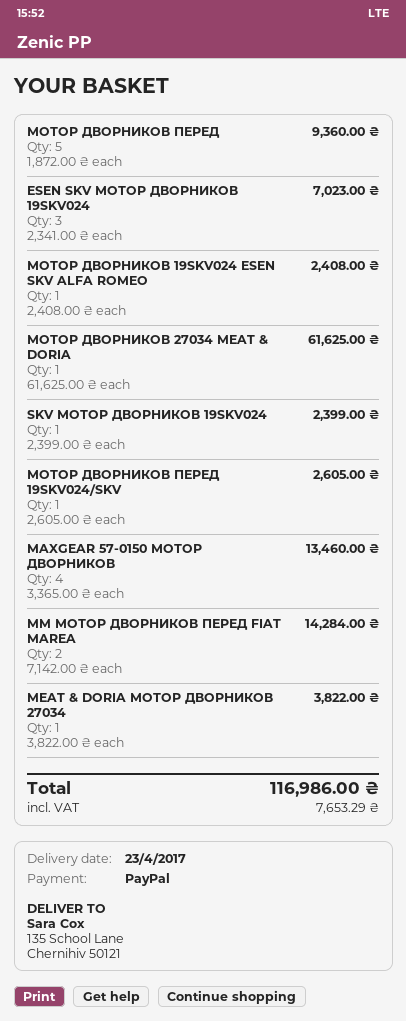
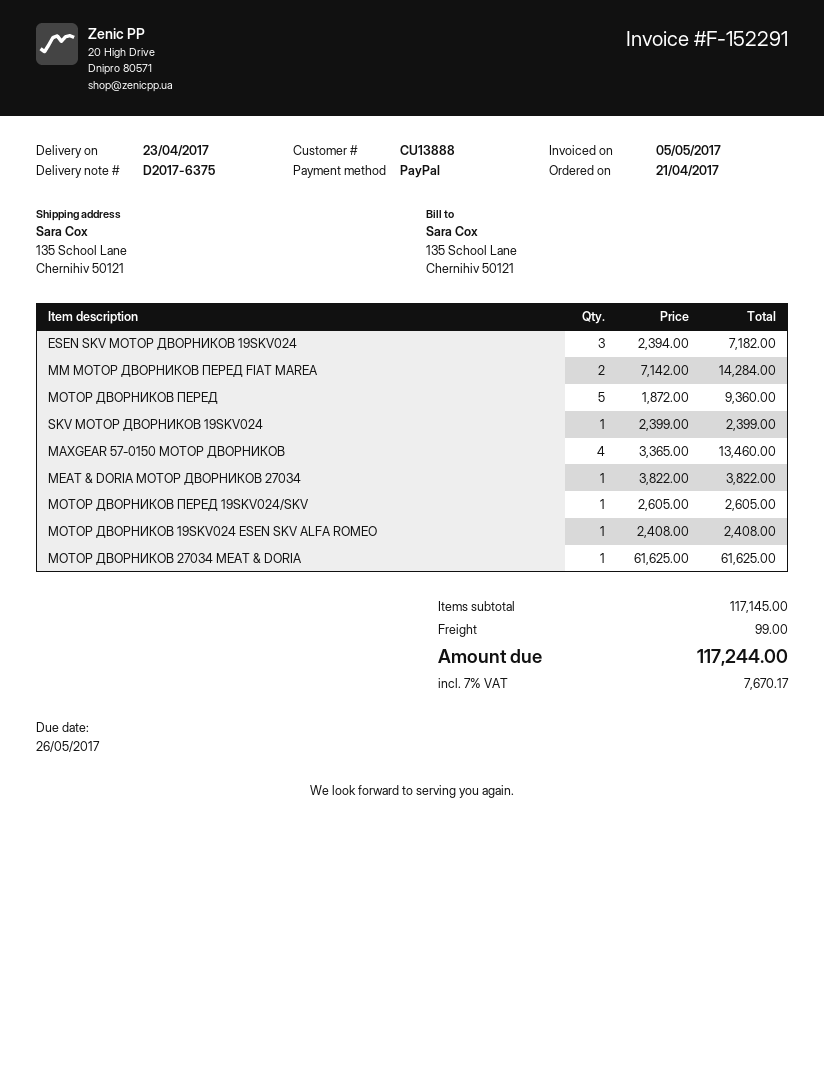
ESEN SKV МОТОР ДВОРНИКОВ 19SKV024: 3 x 2341.00 = 7023.00 -> 3 x 2394.00 = 7182.00
shipping: none -> 99.00
tax: 7653.29 -> 7670.17
total: 116986.00 -> 117244.00

